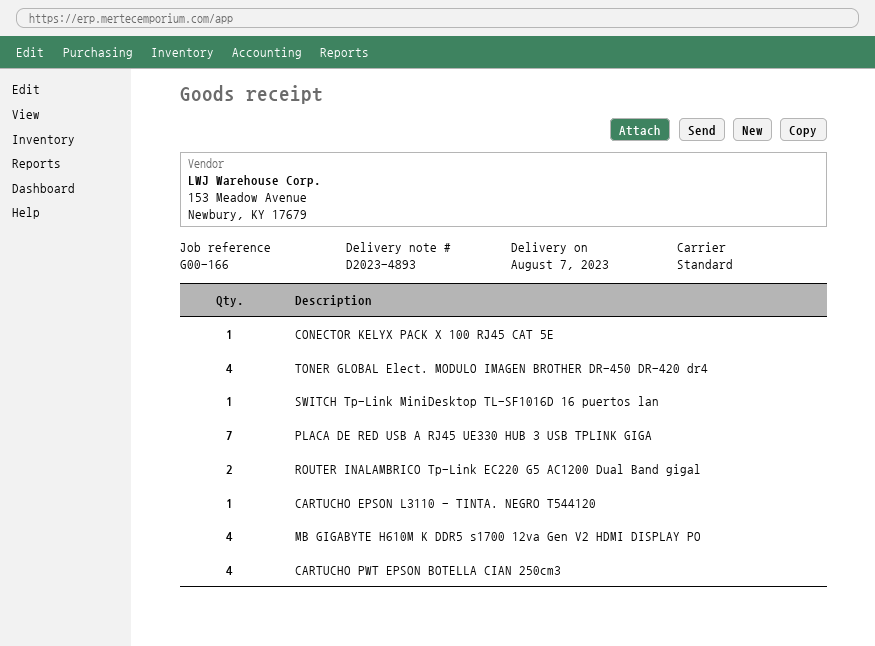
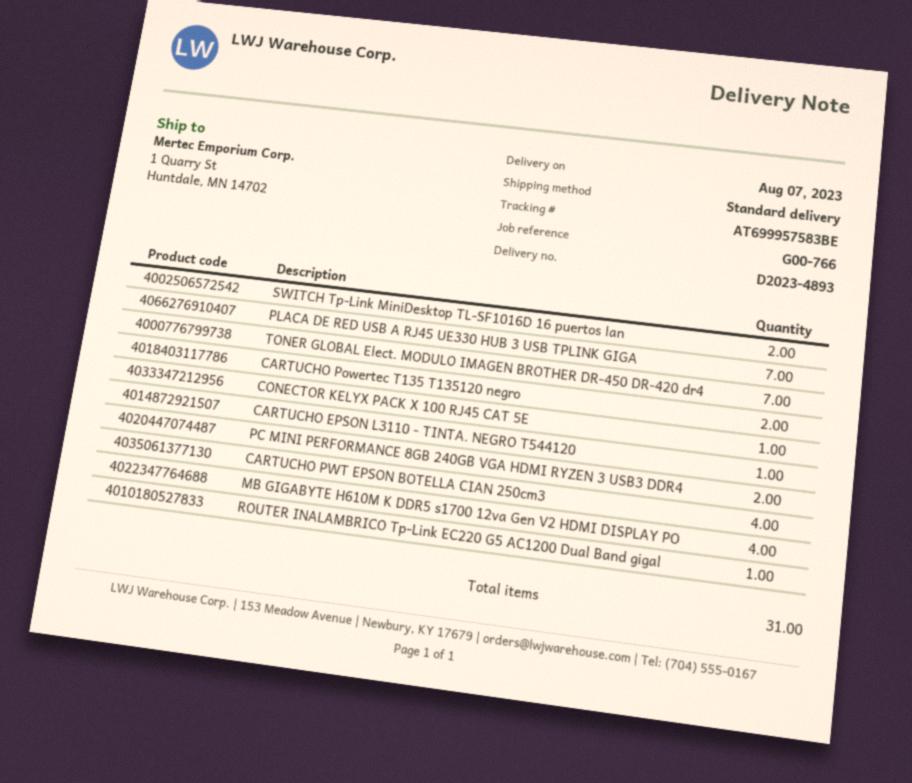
reference: G00-166 -> G00-766
TONER GLOBAL Elect. MODULO IMAGEN BROTHER DR-450 DR-420 dr4: 4 -> 7
SWITCH Tp-Link MiniDesktop TL-SF1016D 16 puertos lan: 1 -> 2
ROUTER INALAMBRICO Tp-Link EC220 G5 AC1200 Dual Band gigal: 2 -> 1
CARTUCHO Powertec T135 T135120 negro: none -> 2
PC MINI PERFORMANCE 8GB 240GB VGA HDMI RYZEN 3 USB3 DDR4: none -> 2

